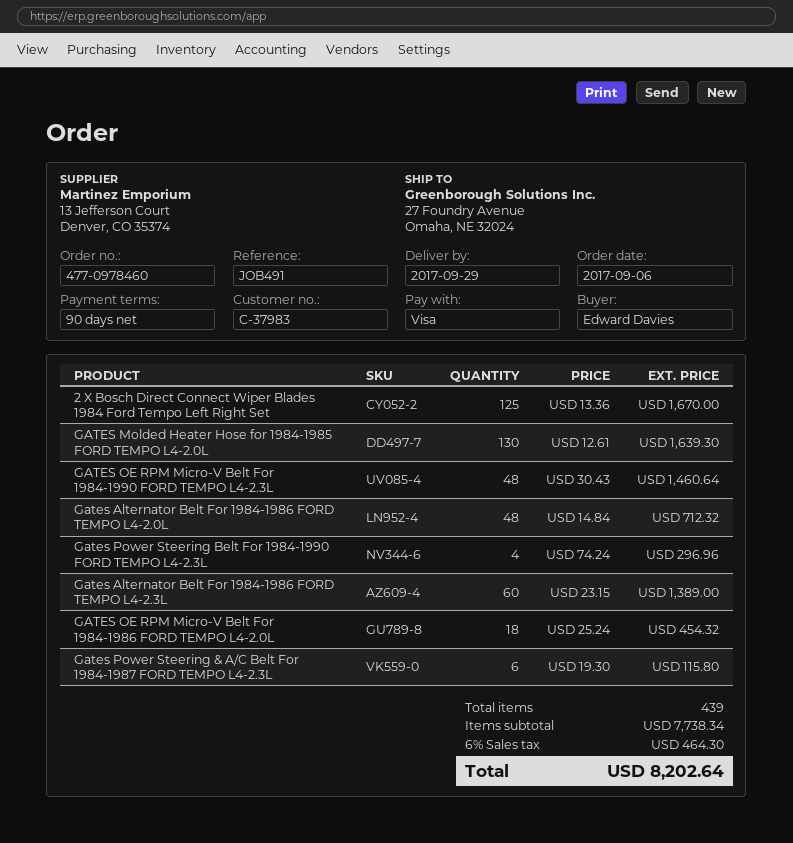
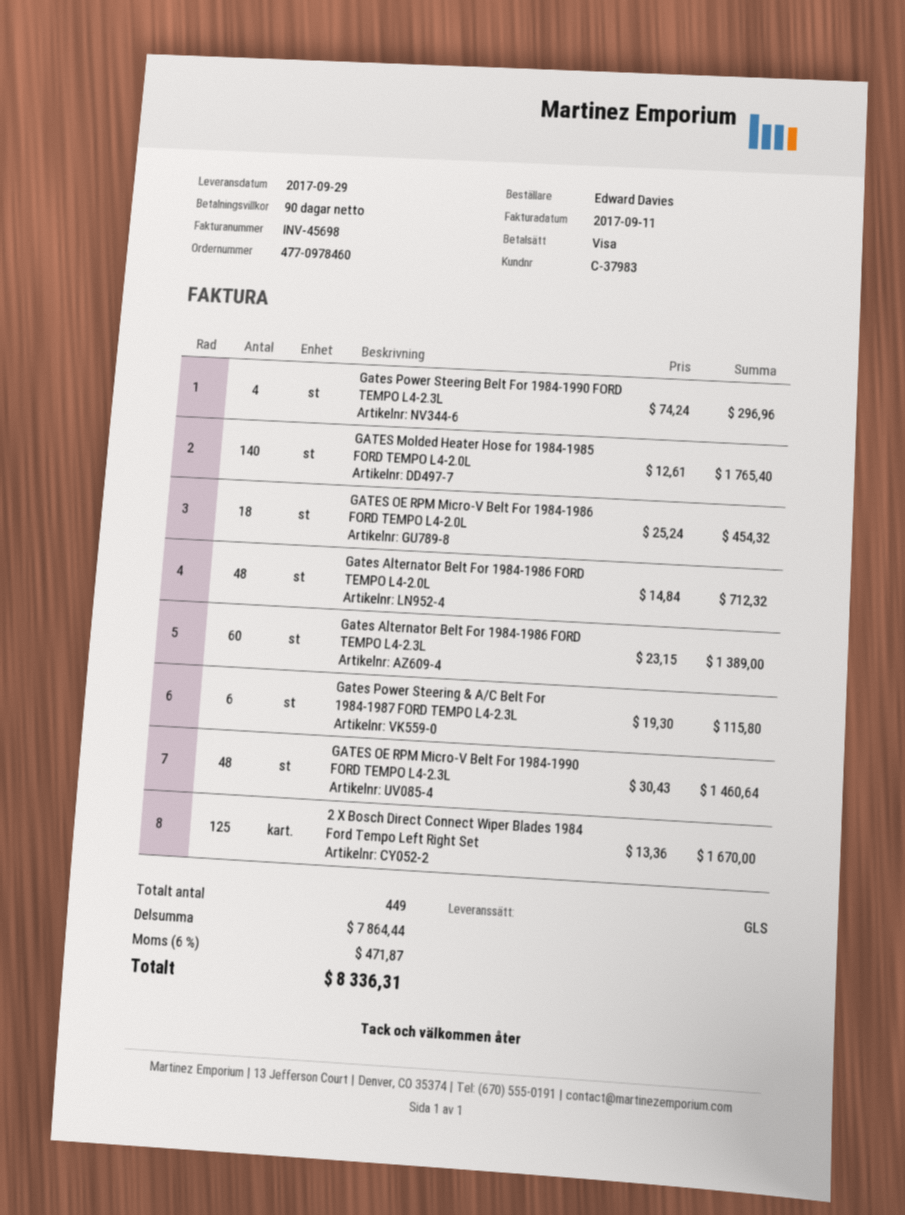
GATES Molded Heater Hose for 1984-1985 FORD TEMPO L4-2.0L: 130 x 12.61 = 1639.30 -> 140 x 12.61 = 1765.40
total quantity: 439 -> 449
subtotal: 7738.34 -> 7864.44
tax: 6% = 464.30 -> 6% = 471.87
total: 8202.64 -> 8336.31

